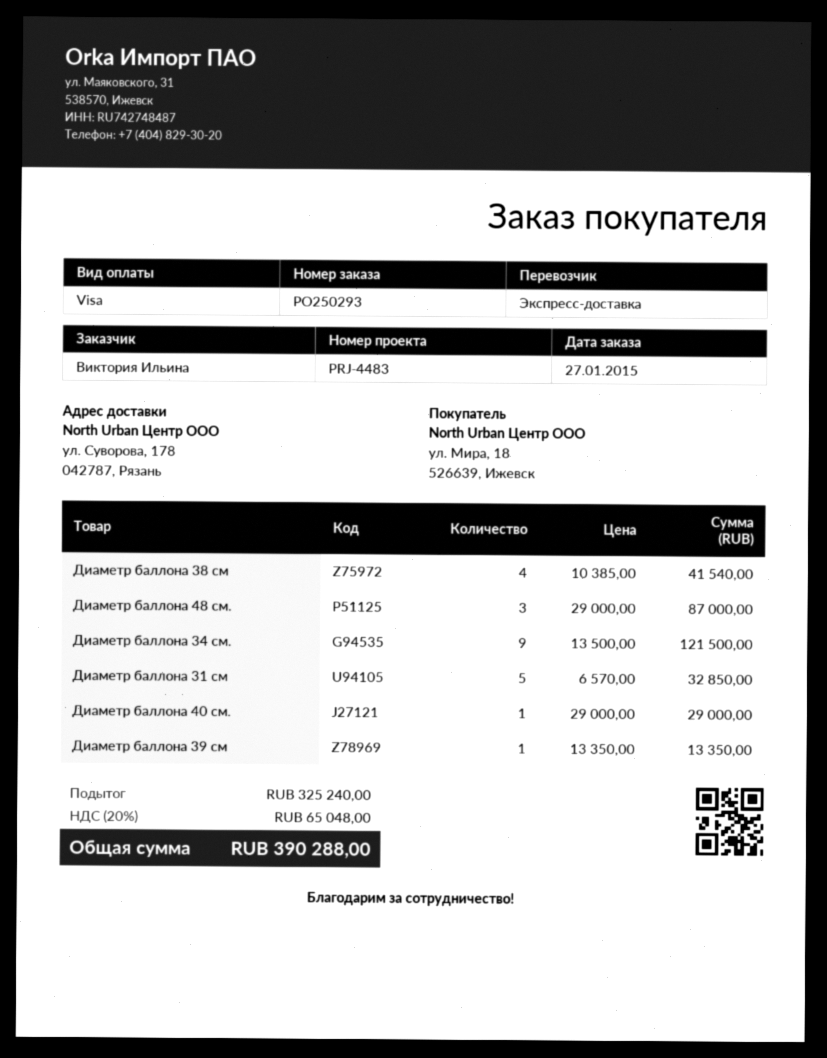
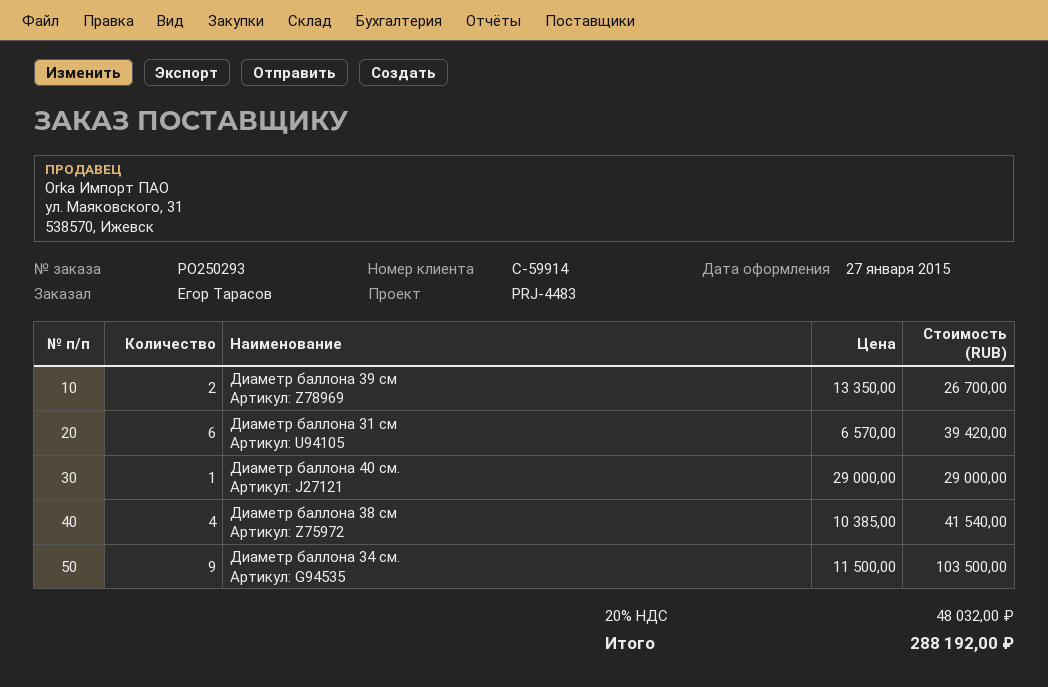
ordered by: Виктория Ильина -> Егор Тарасов
Диаметр баллона 48 см.: 3 x 29000.00 = 87000.00 -> none
Диаметр баллона 34 см.: 9 x 13500.00 = 121500.00 -> 9 x 11500.00 = 103500.00
Диаметр баллона 31 см: 5 x 6570.00 = 32850.00 -> 6 x 6570.00 = 39420.00
Диаметр баллона 39 см: 1 x 13350.00 = 13350.00 -> 2 x 13350.00 = 26700.00
tax: 20% = 65048.00 -> 20% = 48032.00
total: 390288.00 -> 288192.00

